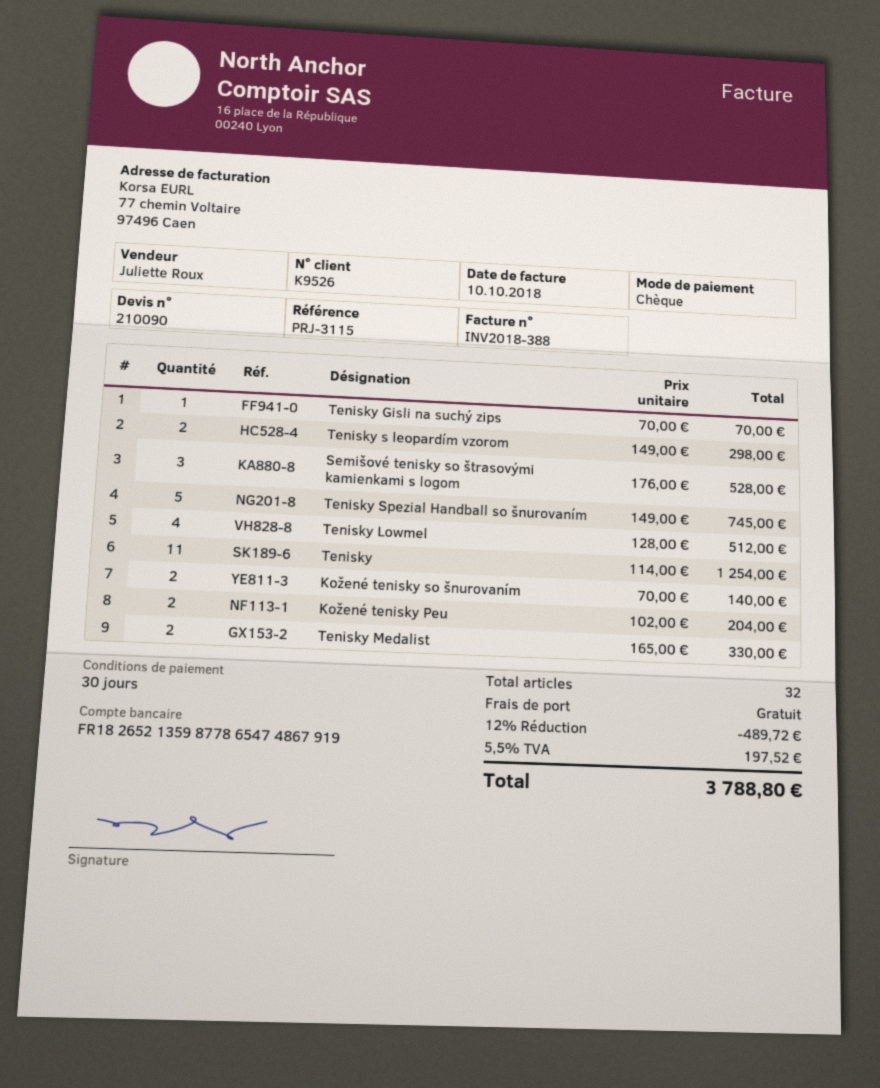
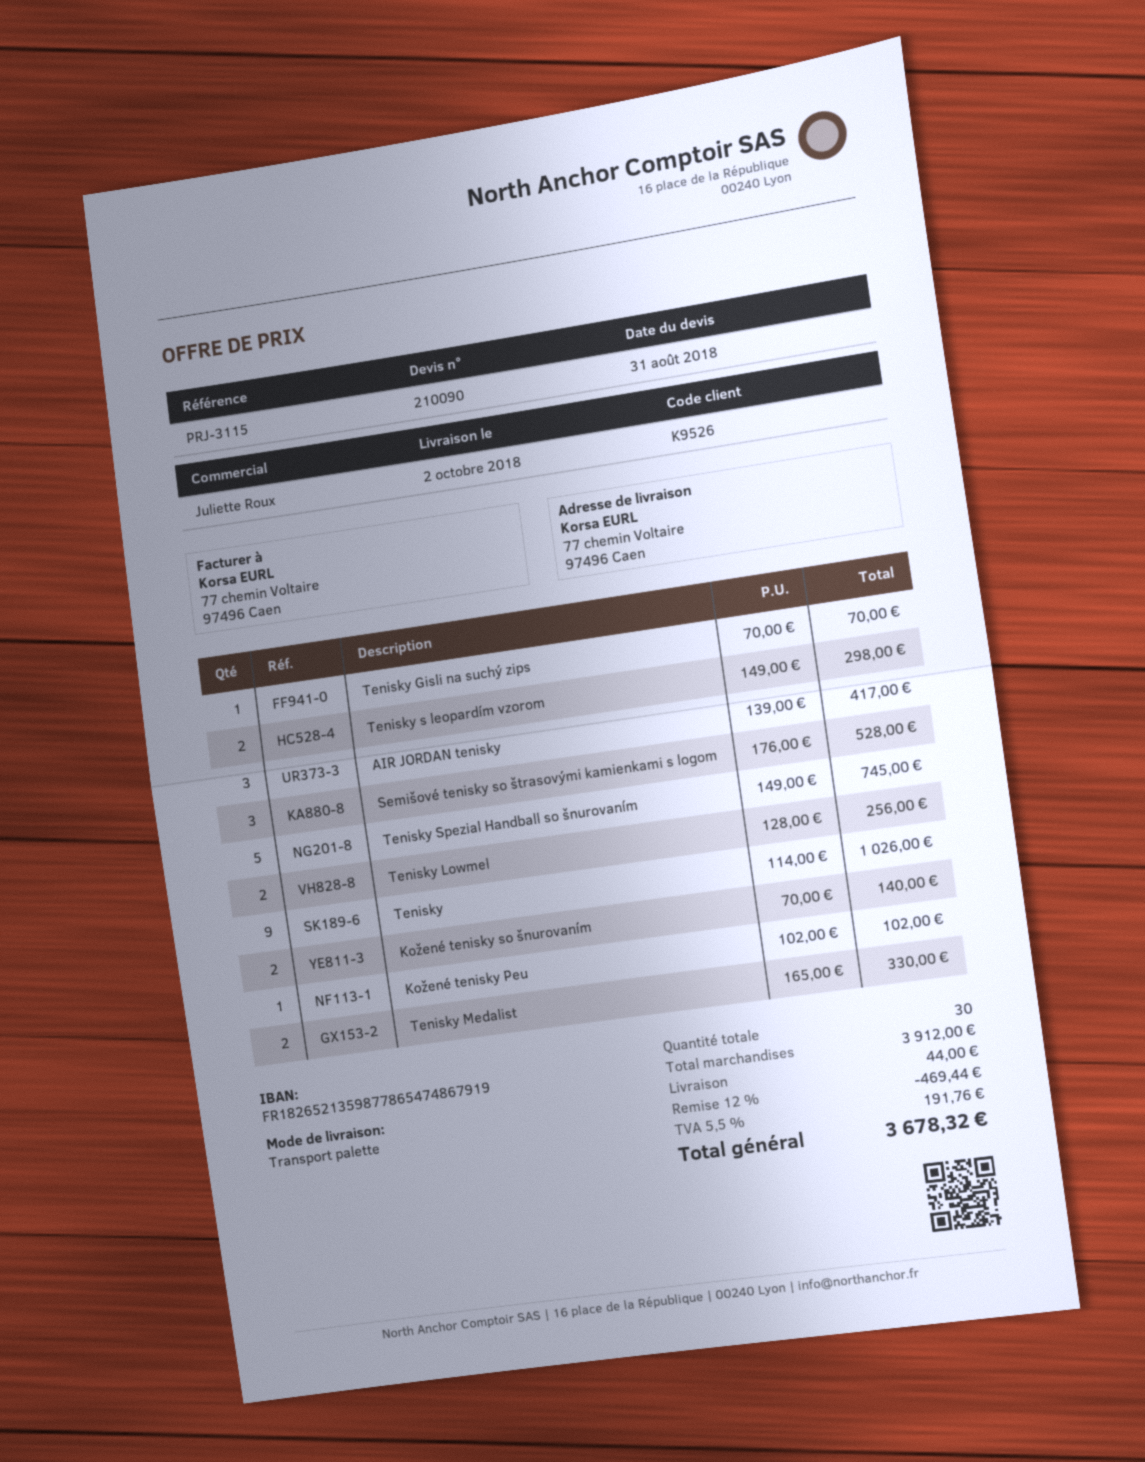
Tenisky Lowmel: 4 x 128.00 = 512.00 -> 2 x 128.00 = 256.00
Tenisky: 11 x 114.00 = 1254.00 -> 9 x 114.00 = 1026.00
Kožené tenisky Peu: 2 x 102.00 = 204.00 -> 1 x 102.00 = 102.00
AIR JORDAN tenisky: none -> 3 x 139.00 = 417.00
total quantity: 32 -> 30
discount: 12% = 489.72 -> 12% = 469.44
shipping: 0.00 -> 44.00
tax: 5.5% = 197.52 -> 5.5% = 191.76
total: 3788.80 -> 3678.32

